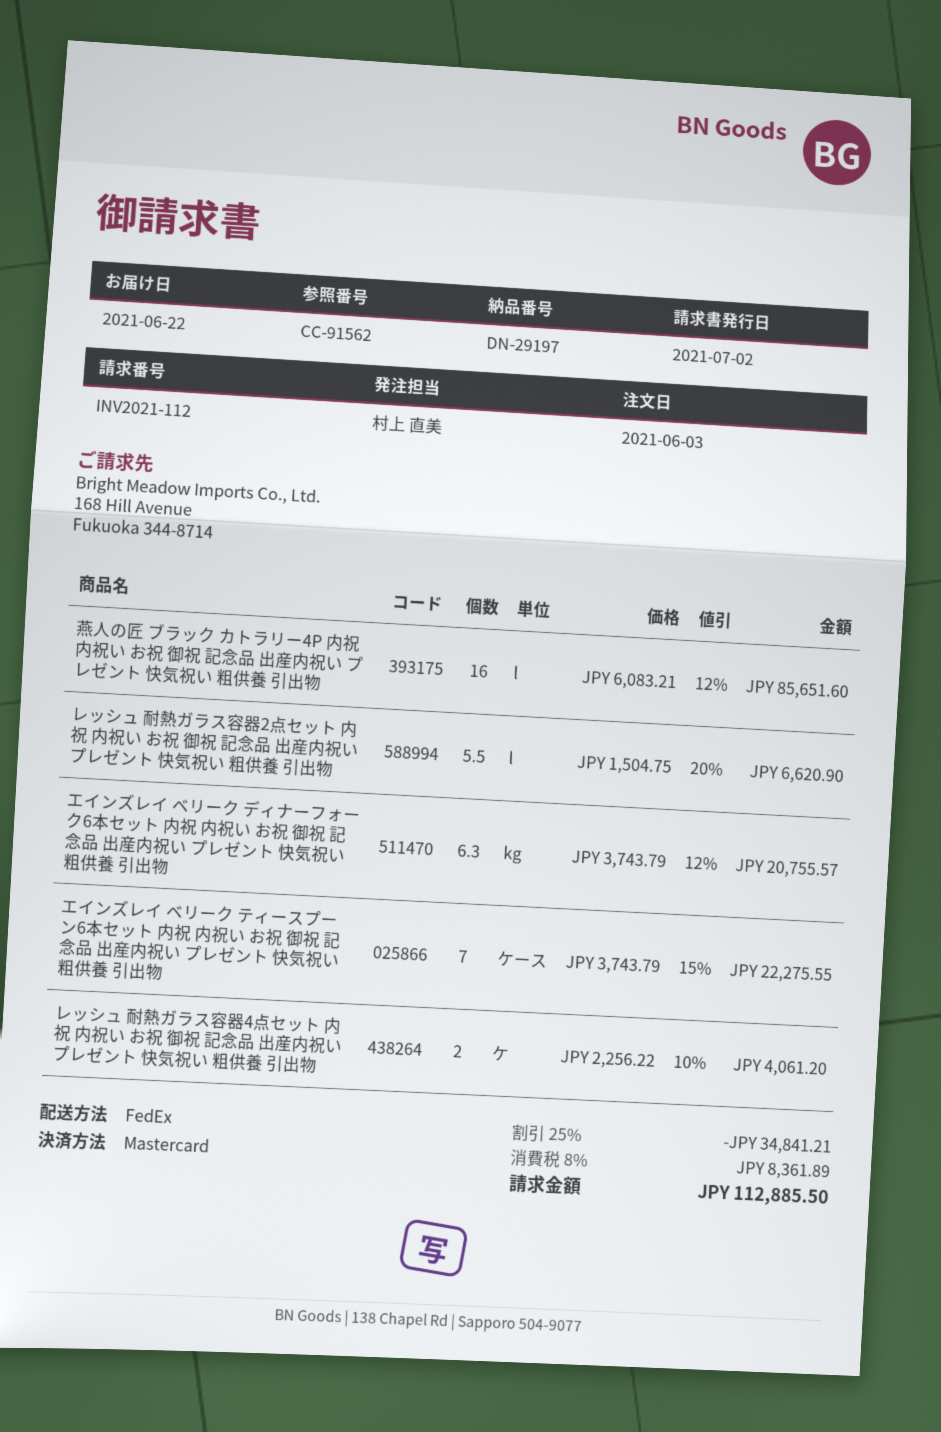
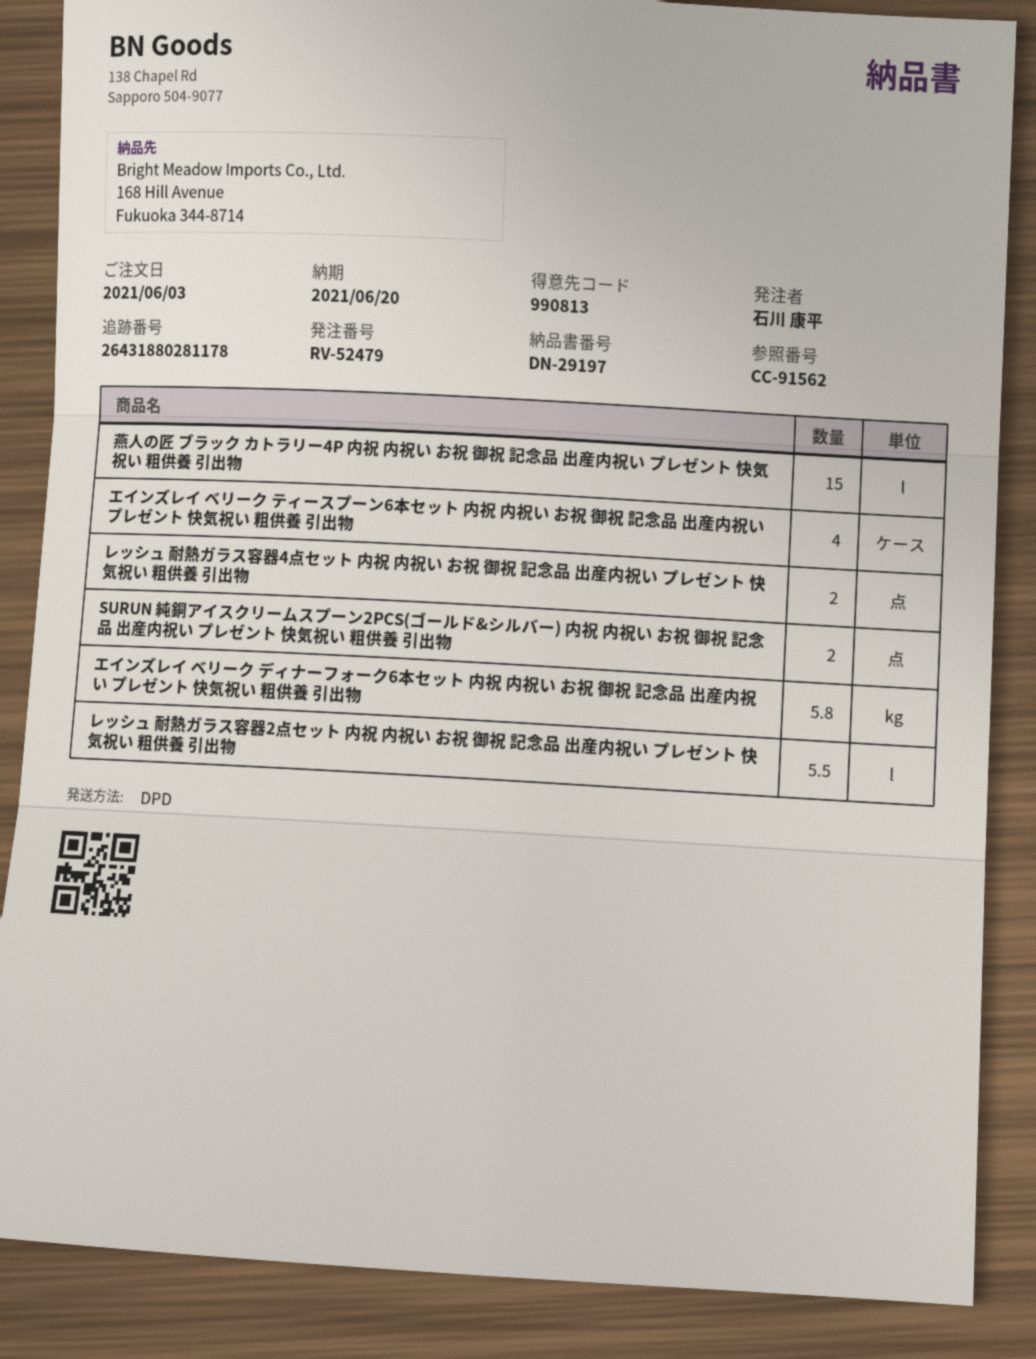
delivery date: 2021-06-22 -> 2021-06-20
ordered by: 村上 直美 -> 石川 康平
shipping method: FedEx -> DPD
燕人の匠 ブラック カトラリー4P 内祝 内祝い お祝 御祝 記念品 出産内祝い プレゼント 快気祝い 粗供養 引出物: 16 -> 15
エインズレイ ベリーク ディナーフォーク6本セット 内祝 内祝い お祝 御祝 記念品 出産内祝い プレゼント 快気祝い 粗供養 引出物: 6.3 -> 5.8
エインズレイ ベリーク ティースプーン6本セット 内祝 内祝い お祝 御祝 記念品 出産内祝い プレゼント 快気祝い 粗供養 引出物: 7 -> 4
SURUN 純銅アイスクリームスプーン2PCS(ゴールド&シルバー) 内祝 内祝い お祝 御祝 記念品 出産内祝い プレゼント 快気祝い 粗供養 引出物: none -> 2

